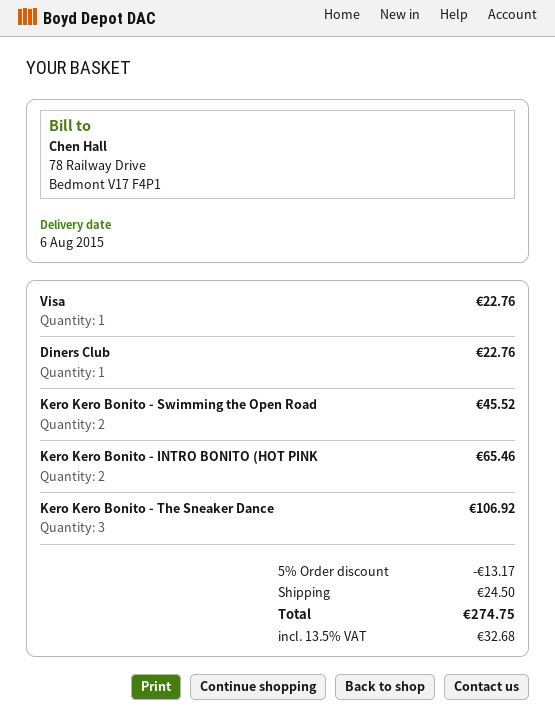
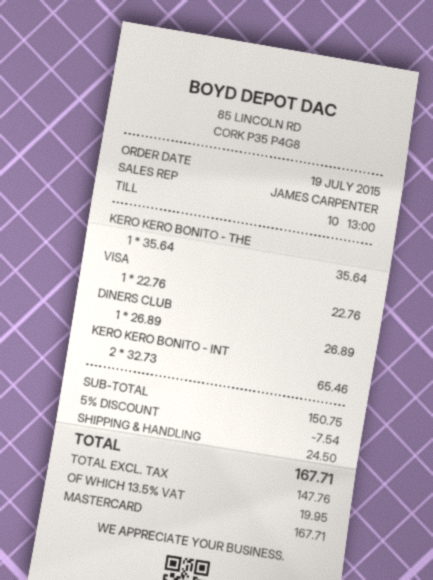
Diners Club: 1 for 22.76 -> 1 for 26.89
Kero Kero Bonito - Swimming the Open Road: 2 for 45.52 -> none
Kero Kero Bonito - The Sneaker Dance: 3 for 106.92 -> 1 for 35.64
discount: 5% = 13.17 -> 5% = 7.54
tax: 13.5% = 32.68 -> 13.5% = 19.95
total: 274.75 -> 167.71

